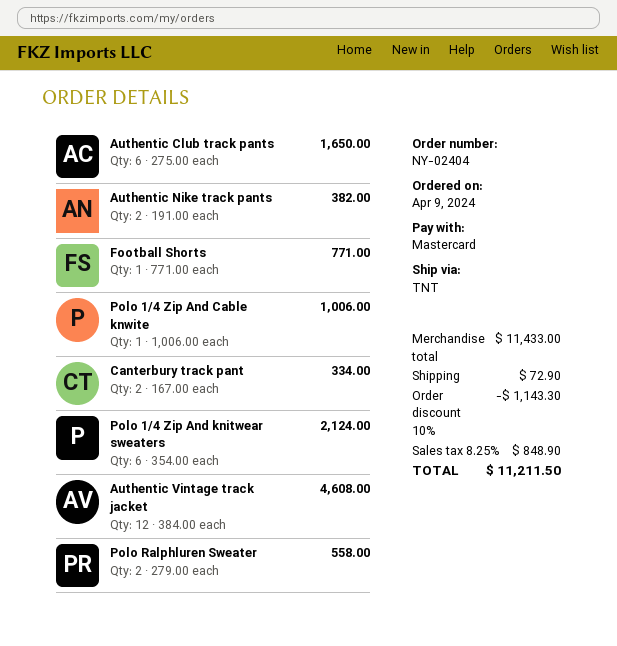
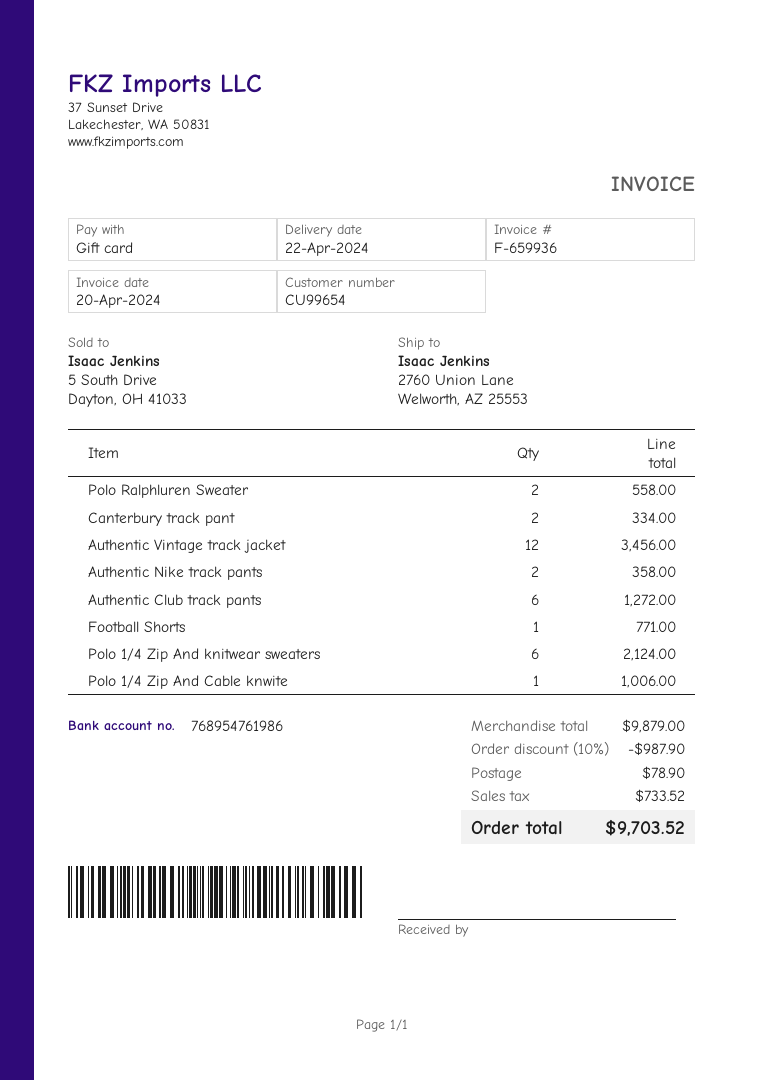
payment method: Mastercard -> gift card
Authentic Club track pants: 6 for 1650.00 -> 6 for 1272.00
Authentic Nike track pants: 2 for 382.00 -> 2 for 358.00
Authentic Vintage track jacket: 12 for 4608.00 -> 12 for 3456.00
subtotal: 11433.00 -> 9879.00
discount: 10% = 1143.30 -> 10% = 987.90
shipping: 72.90 -> 78.90
tax: 848.90 -> 733.52
total: 11211.50 -> 9703.52

